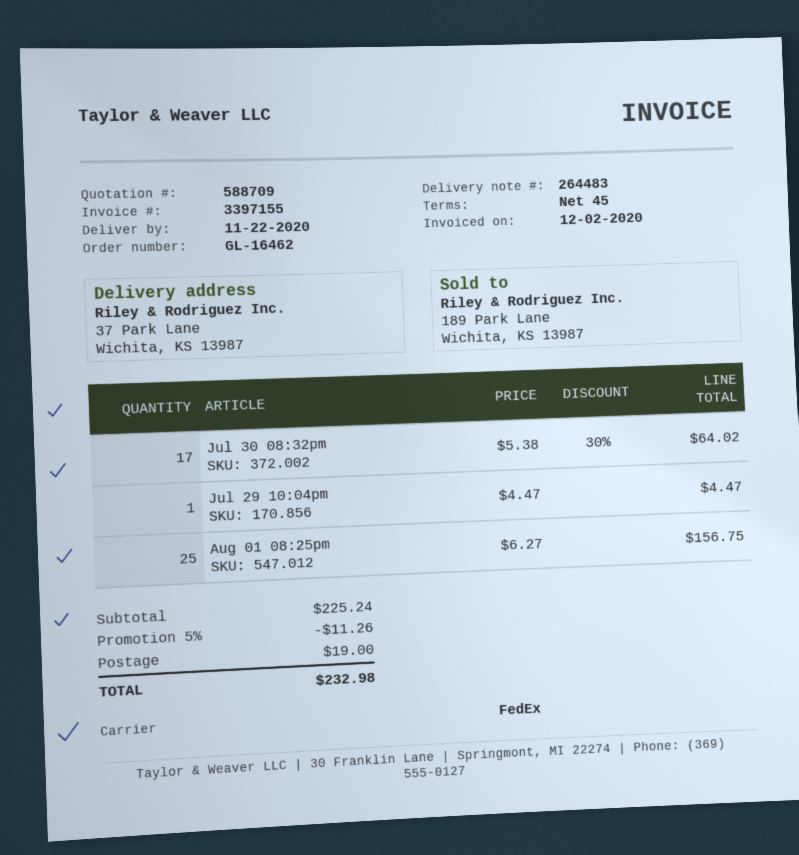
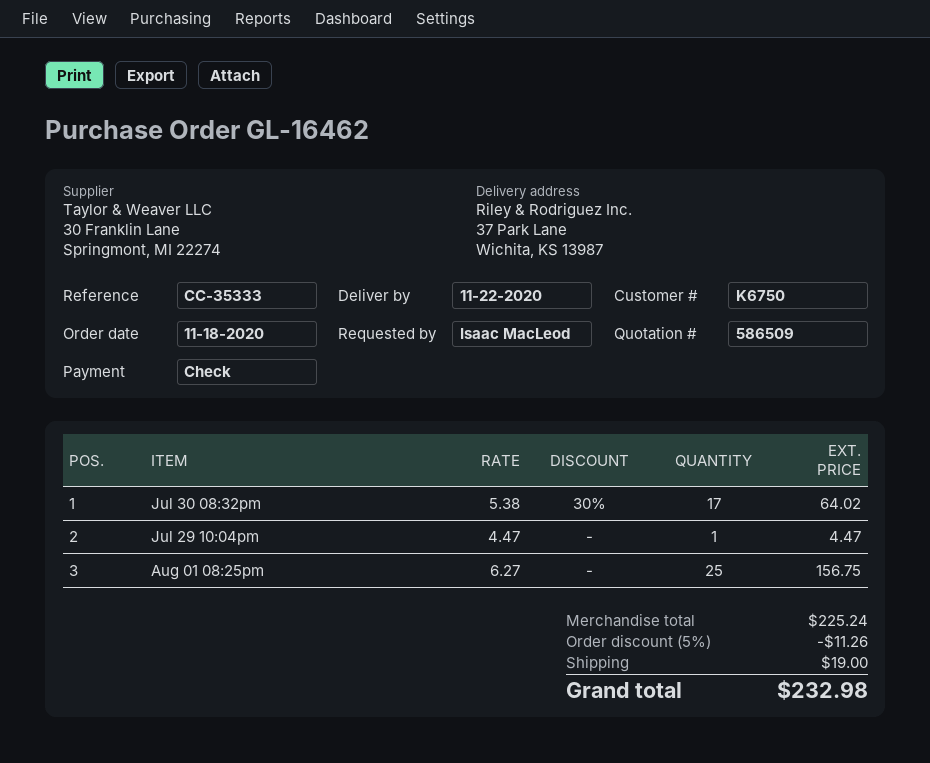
quote number: 588709 -> 586509

